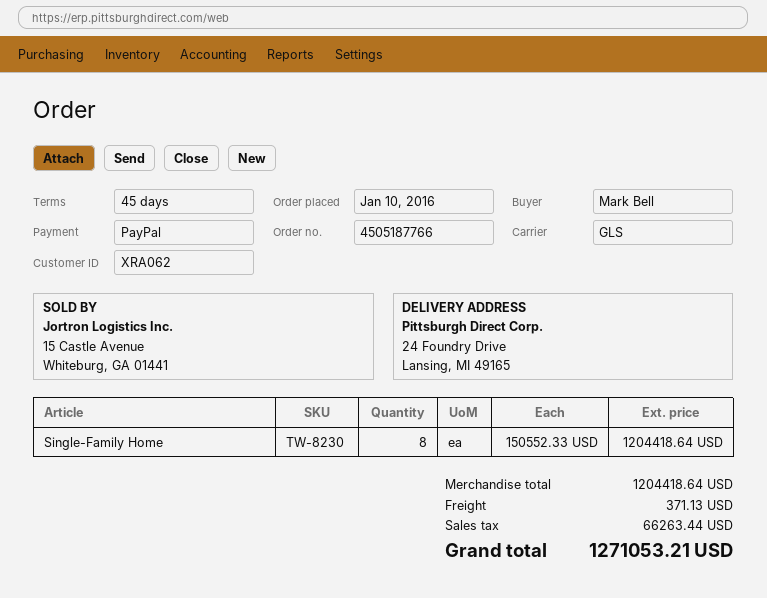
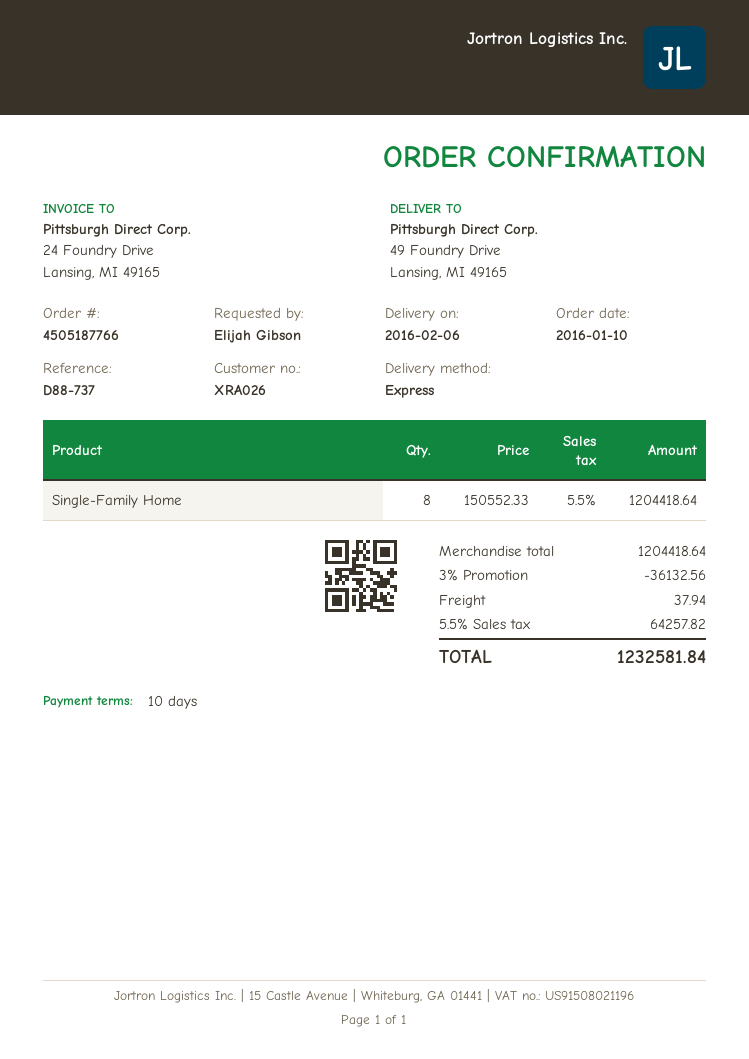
payment terms: 45 days -> 10 days
customer number: XRA062 -> XRA026
ordered by: Mark Bell -> Elijah Gibson
shipping method: GLS -> express
ship to: 24 Foundry Drive, Lansing, MI 49165 -> 49 Foundry Drive, Lansing, MI 49165
discount: none -> 3% = 36132.56
shipping: 371.13 -> 37.94
tax: 66263.44 -> 64257.82
total: 1271053.21 -> 1232581.84

